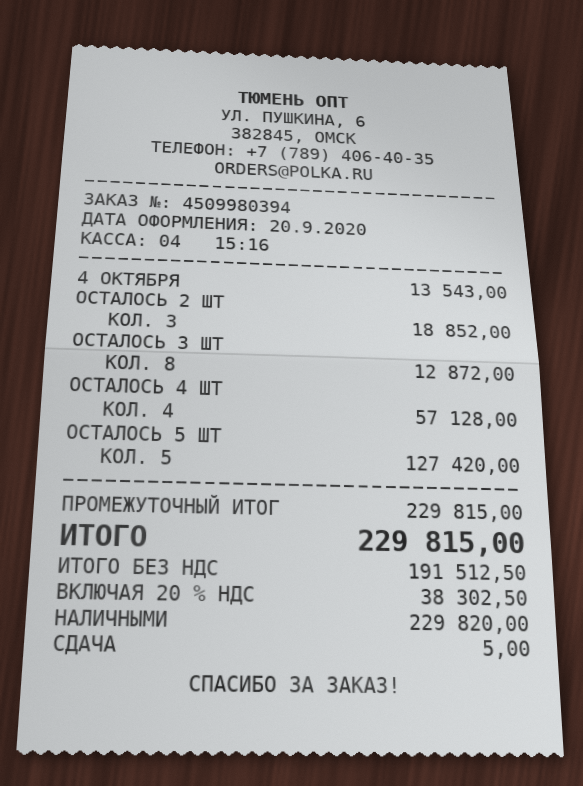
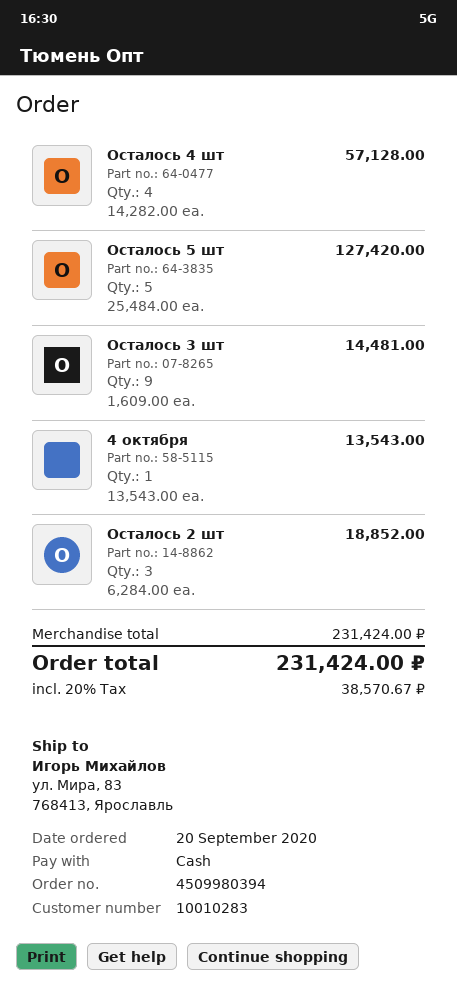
ОСТАЛОСЬ 3 ШТ: 8 for 12872.00 -> 9 for 14481.00
subtotal: 229815.00 -> 231424.00
tax: 20% = 38302.50 -> 20% = 38570.67
total: 229815.00 -> 231424.00

